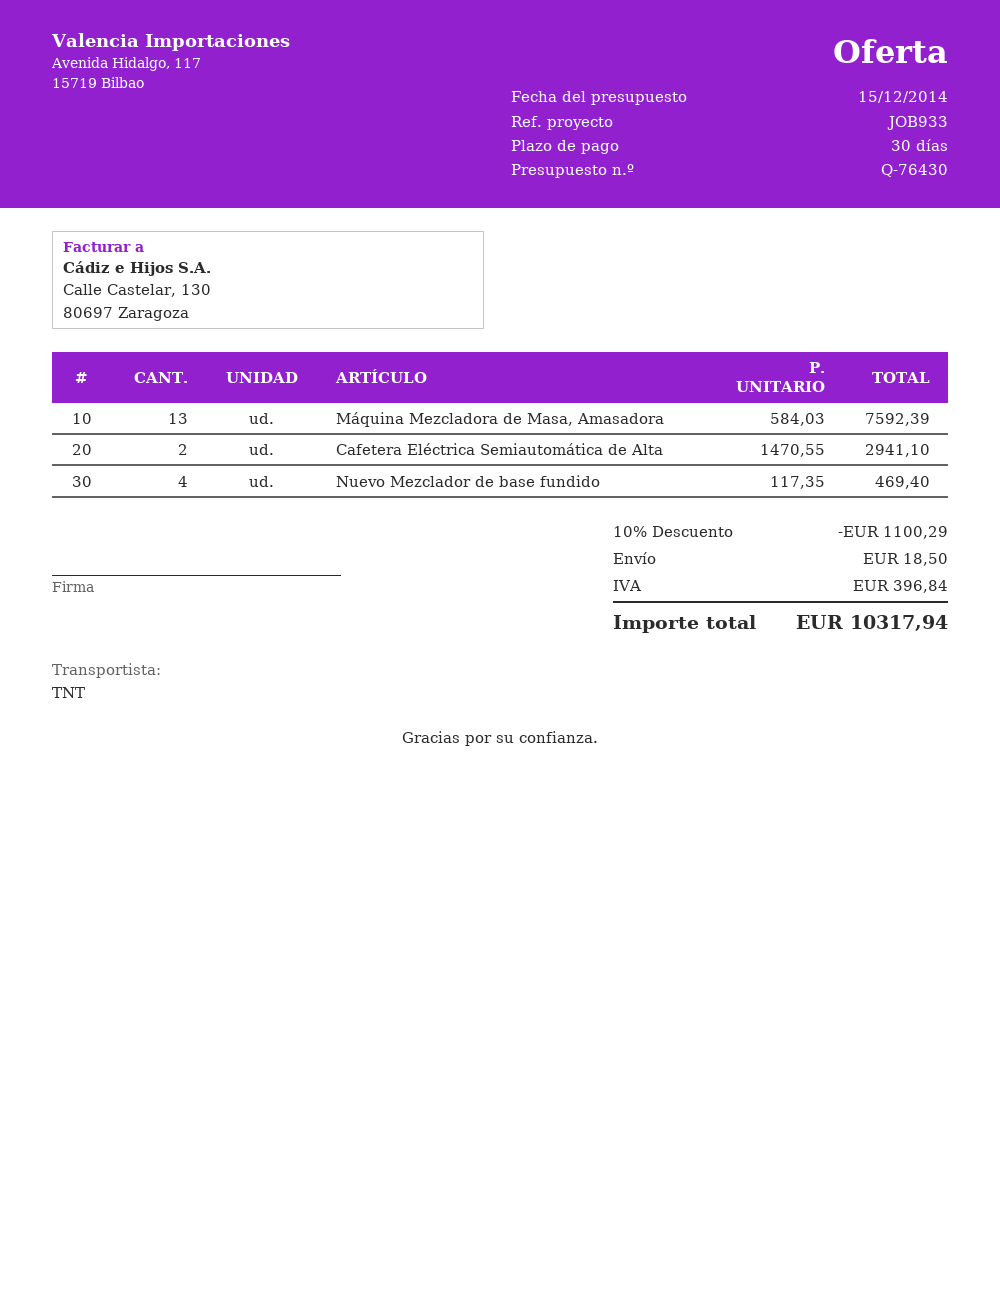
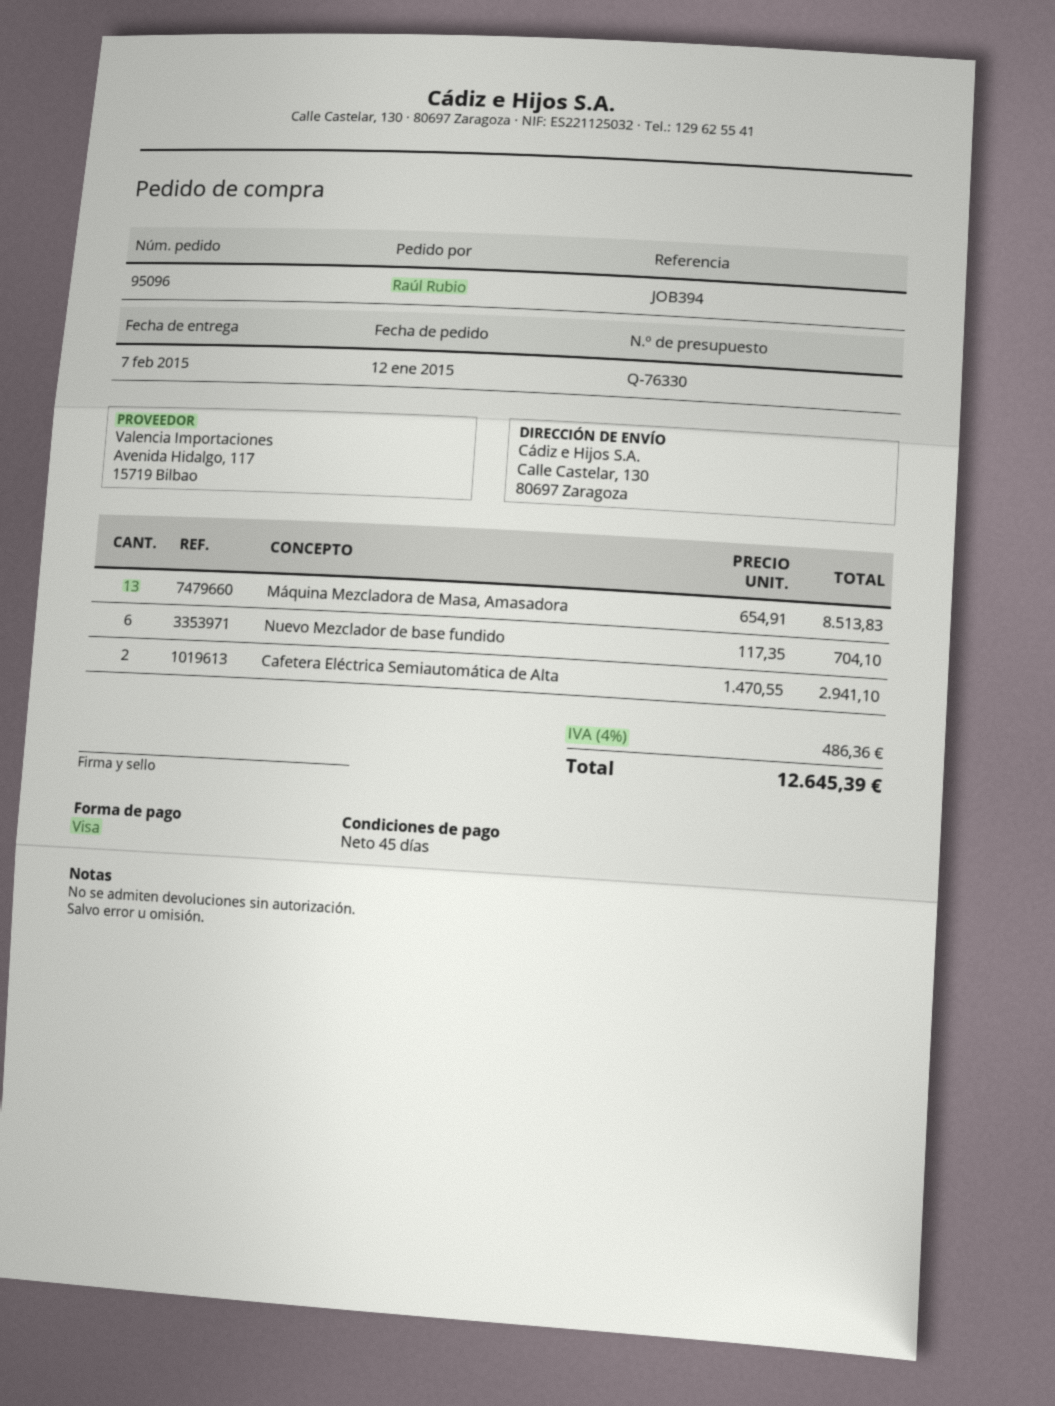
quote number: Q-76430 -> Q-76330
payment terms: 30 days -> 45 days
reference: JOB933 -> JOB394
Máquina Mezcladora de Masa, Amasadora: 13 x 584.03 = 7592.39 -> 13 x 654.91 = 8513.83
Nuevo Mezclador de base fundido: 4 x 117.35 = 469.40 -> 6 x 117.35 = 704.10
discount: 10% = 1100.29 -> none
shipping: 18.50 -> none
tax: 396.84 -> 486.36
total: 10317.94 -> 12645.39

